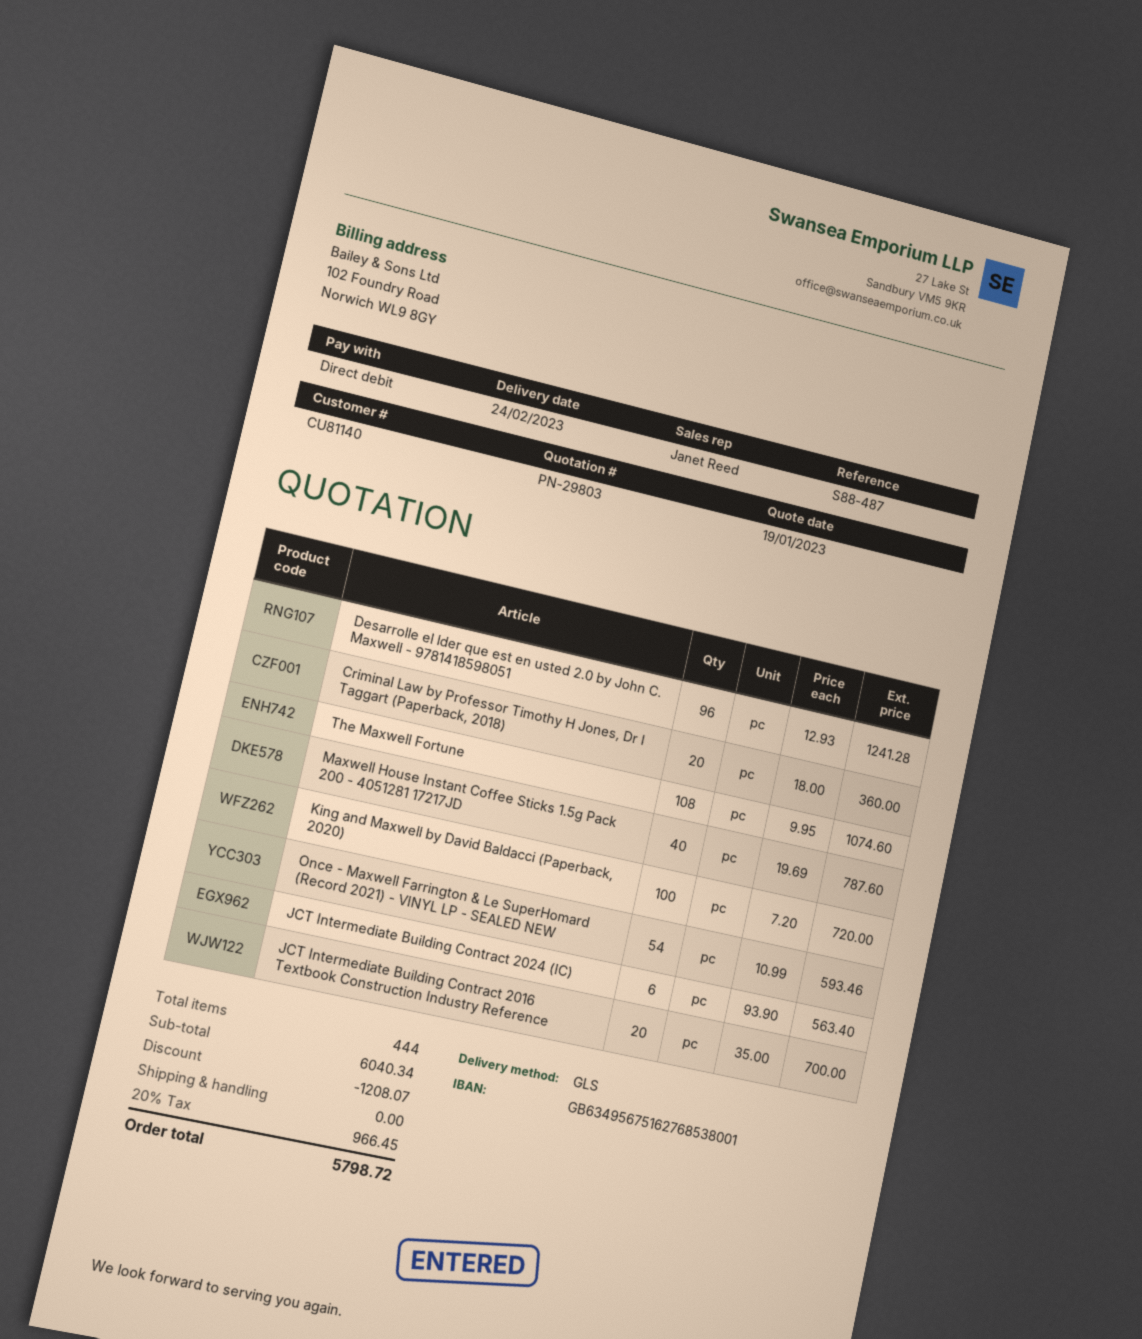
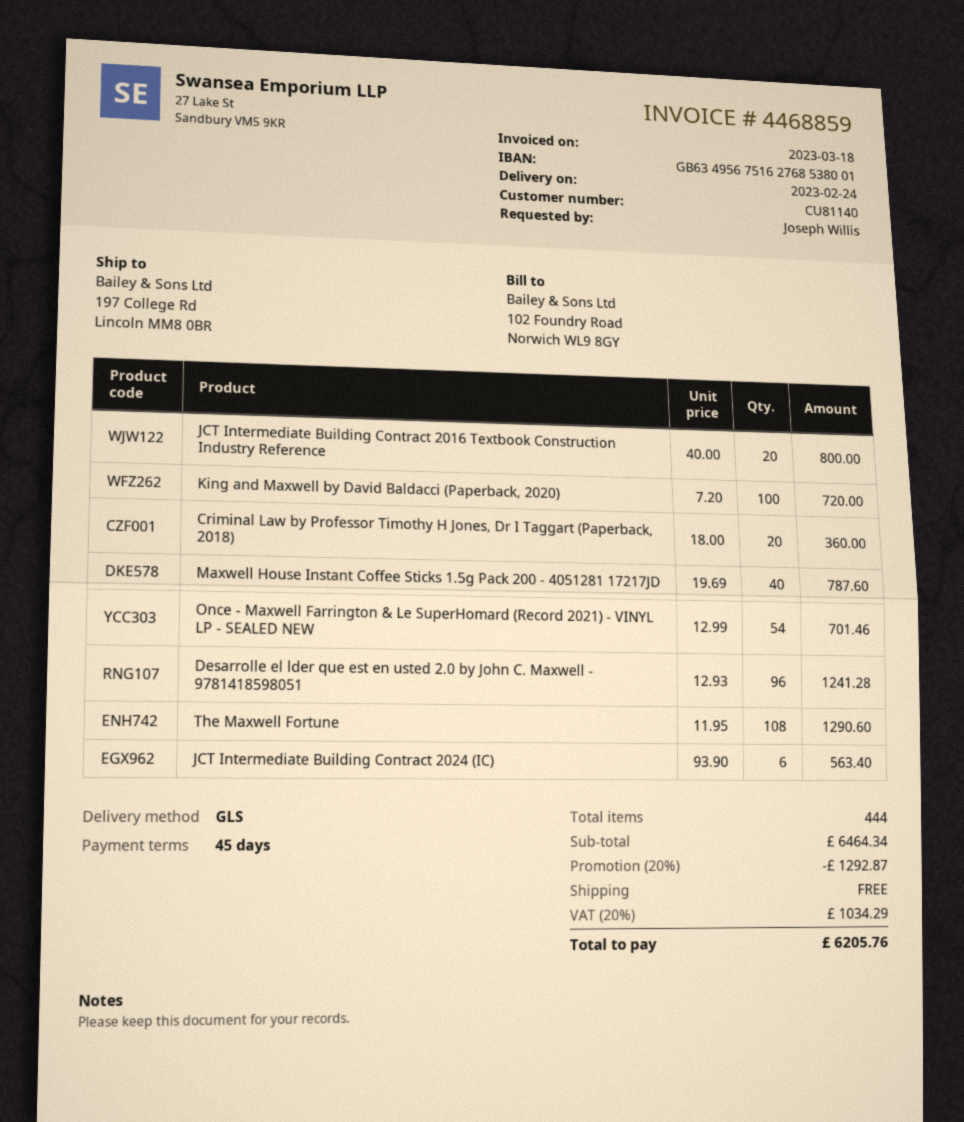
The Maxwell Fortune: 108 x 9.95 = 1074.60 -> 108 x 11.95 = 1290.60
Once - Maxwell Farrington & Le SuperHomard (Record 2021) - VINYL LP - SEALED NEW: 54 x 10.99 = 593.46 -> 54 x 12.99 = 701.46
JCT Intermediate Building Contract 2016 Textbook Construction Industry Reference: 20 x 35.00 = 700.00 -> 20 x 40.00 = 800.00
subtotal: 6040.34 -> 6464.34
discount: 1208.07 -> 1292.87
tax: 20% = 966.45 -> 20% = 1034.29
total: 5798.72 -> 6205.76

